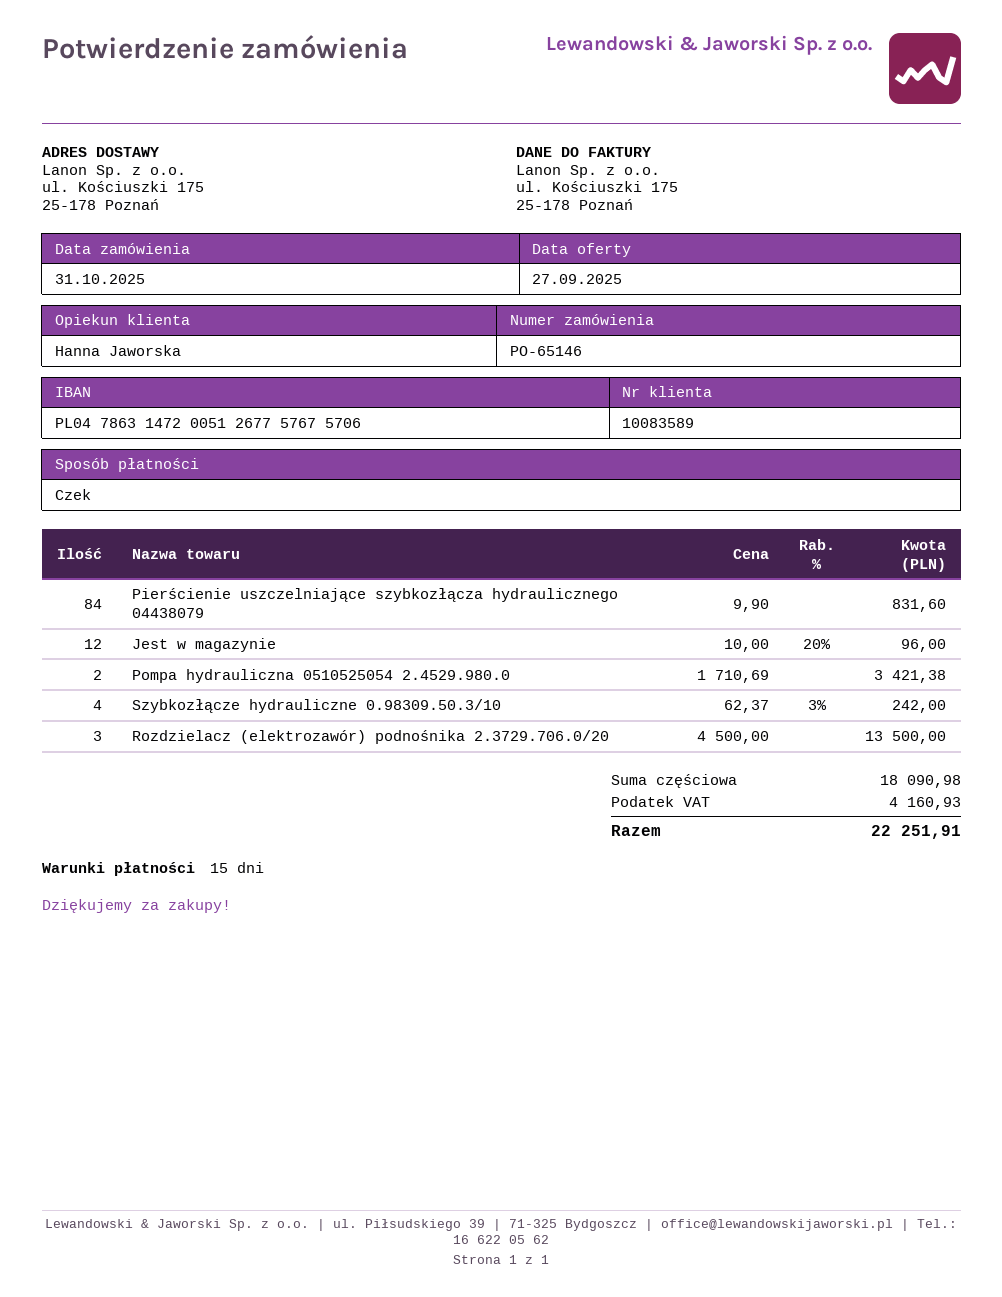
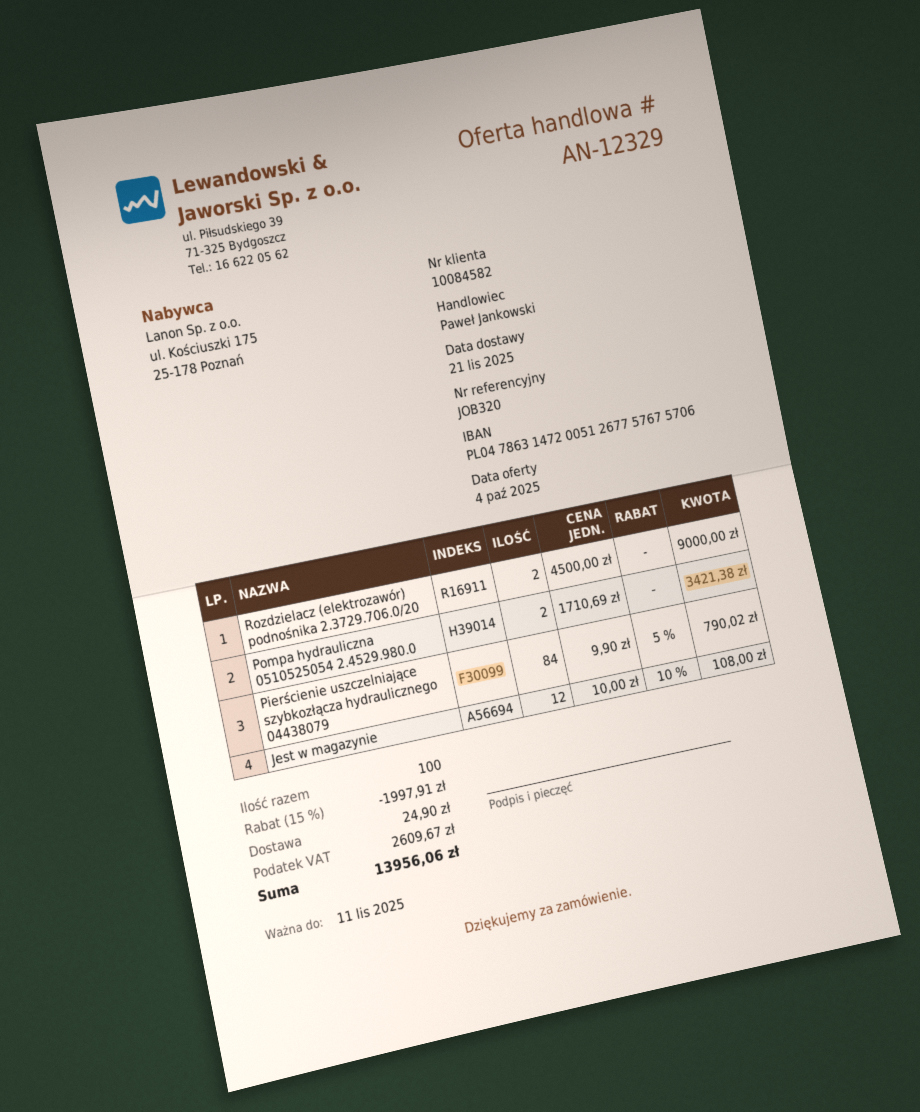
quote date: 2025-09-27 -> 2025-10-04
customer number: 10083589 -> 10084582
sales rep: Hanna Jaworska -> Paweł Jankowski
Pierścienie uszczelniające szybkozłącza hydraulicznego 04438079: 84 x 9.90 = 831.60 -> 84 x 9.90 - 5% = 790.02
Jest w magazynie: 12 x 10.00 - 20% = 96.00 -> 12 x 10.00 - 10% = 108.00
Szybkozłącze hydrauliczne 0.98309.50.3/10: 4 x 62.37 - 3% = 242.00 -> none
Rozdzielacz (elektrozawór) podnośnika 2.3729.706.0/20: 3 x 4500.00 = 13500.00 -> 2 x 4500.00 = 9000.00
discount: none -> 15% = 1997.91
shipping: none -> 24.90
tax: 4160.93 -> 2609.67
total: 22251.91 -> 13956.06

